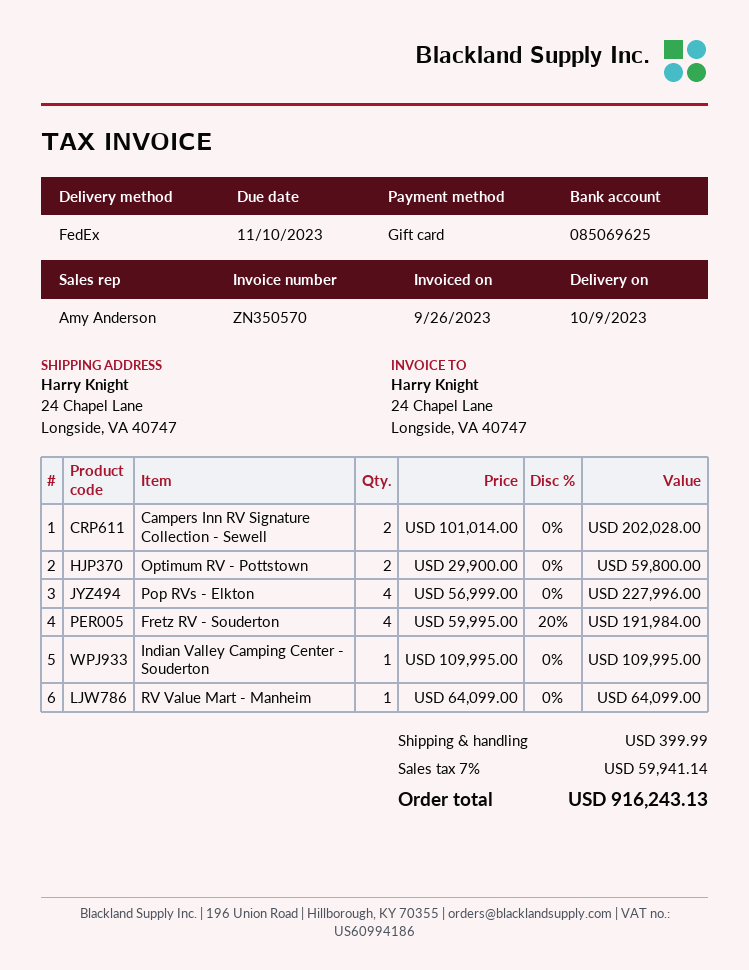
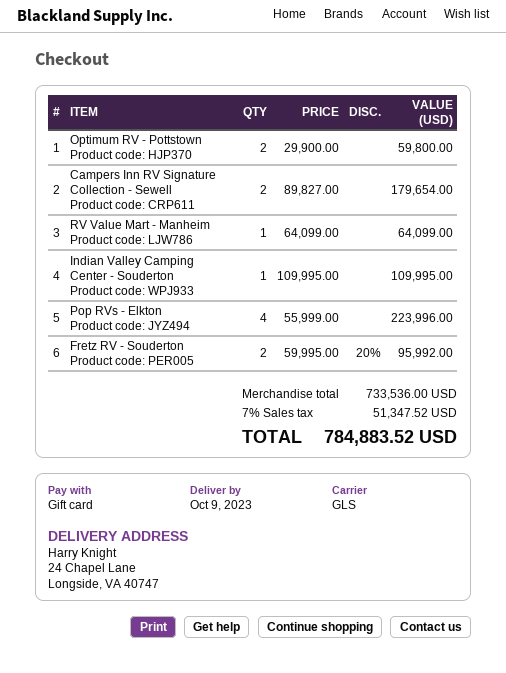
shipping method: FedEx -> GLS
Campers Inn RV Signature Collection - Sewell: 2 x 101014.00 = 202028.00 -> 2 x 89827.00 = 179654.00
Pop RVs - Elkton: 4 x 56999.00 = 227996.00 -> 4 x 55999.00 = 223996.00
Fretz RV - Souderton: 4 x 59995.00 - 20% = 191984.00 -> 2 x 59995.00 - 20% = 95992.00
shipping: 399.99 -> none
tax: 7% = 59941.14 -> 7% = 51347.52
total: 916243.13 -> 784883.52

